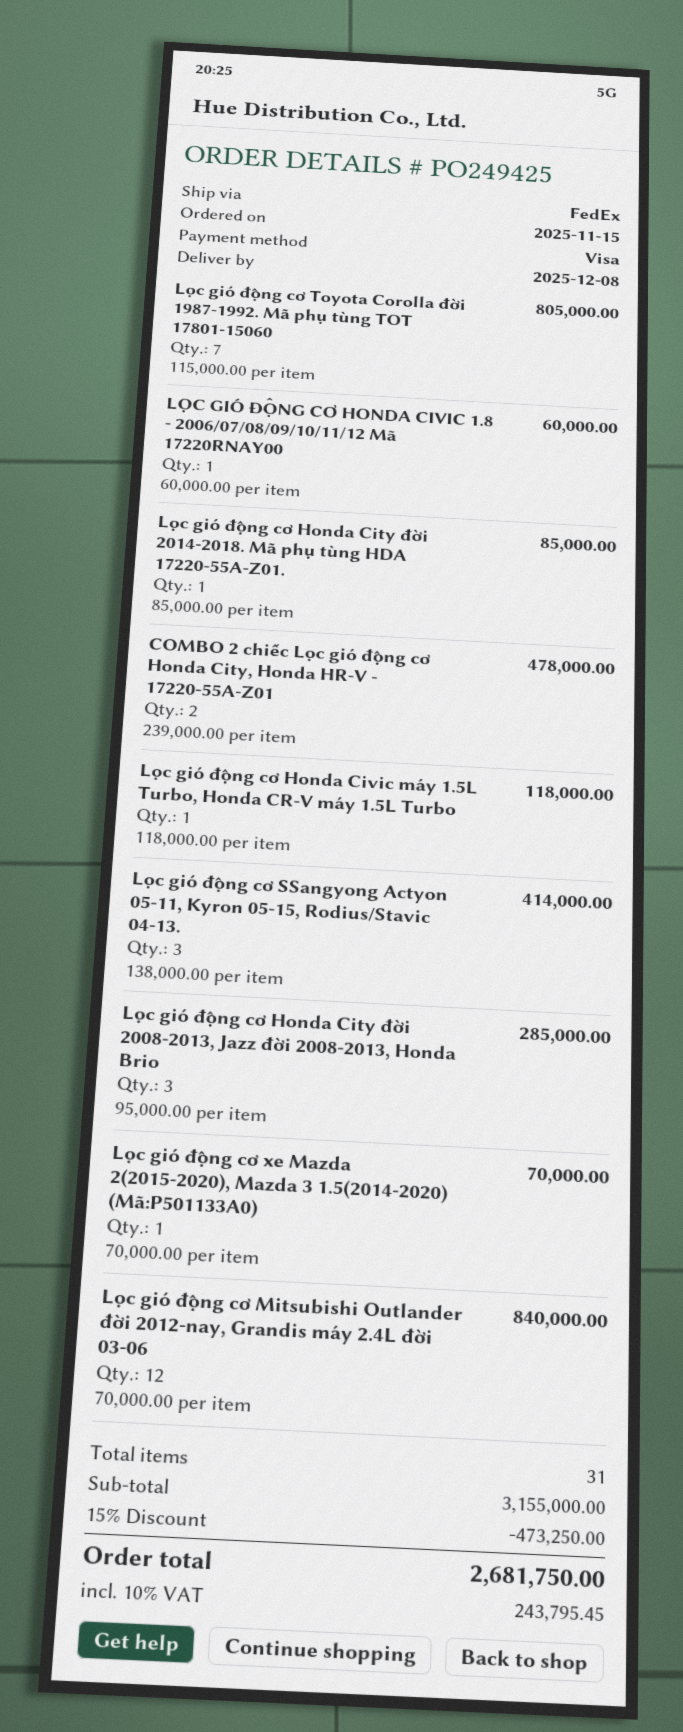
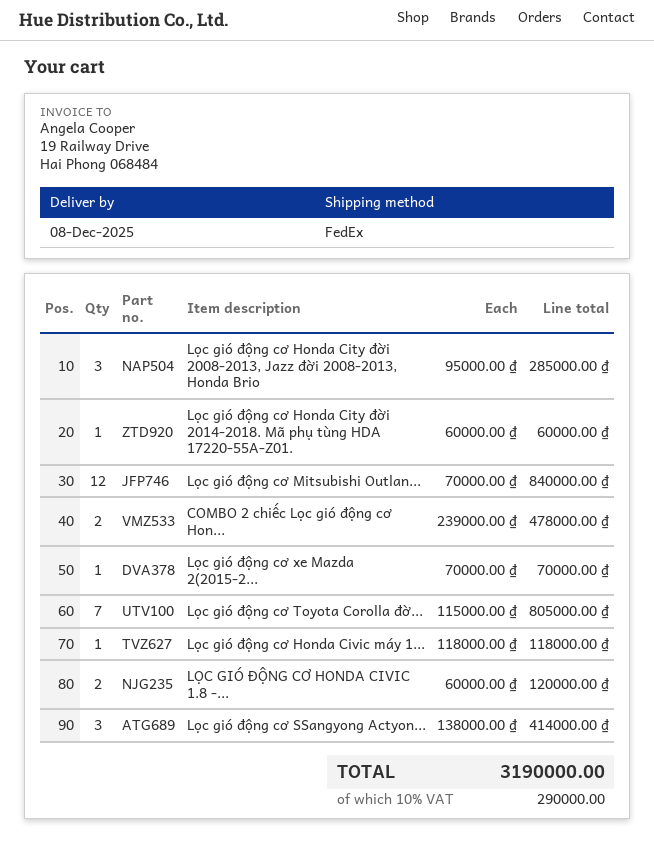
LỌC GIÓ ĐỘNG CƠ HONDA CIVIC 1.8 - 2006/07/08/09/10/11/12 Mã 17220RNAY00: 1 x 60000.00 = 60000.00 -> 2 x 60000.00 = 120000.00
Lọc gió động cơ Honda City đời 2014-2018. Mã phụ tùng HDA 17220-55A-Z01.: 1 x 85000.00 = 85000.00 -> 1 x 60000.00 = 60000.00
discount: 15% = 473250.00 -> none
tax: 10% = 243795.45 -> 10% = 290000.00
total: 2681750.00 -> 3190000.00

